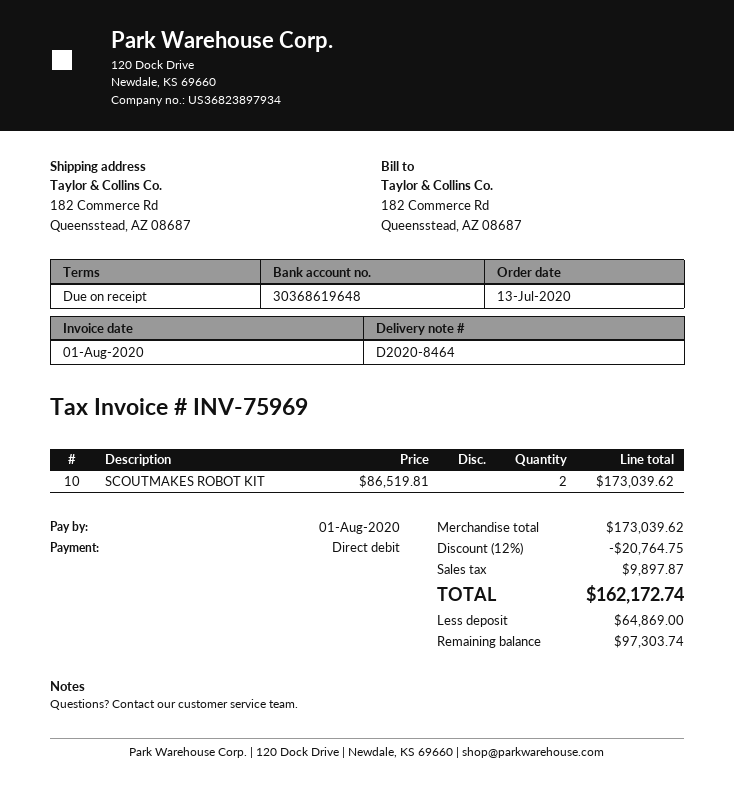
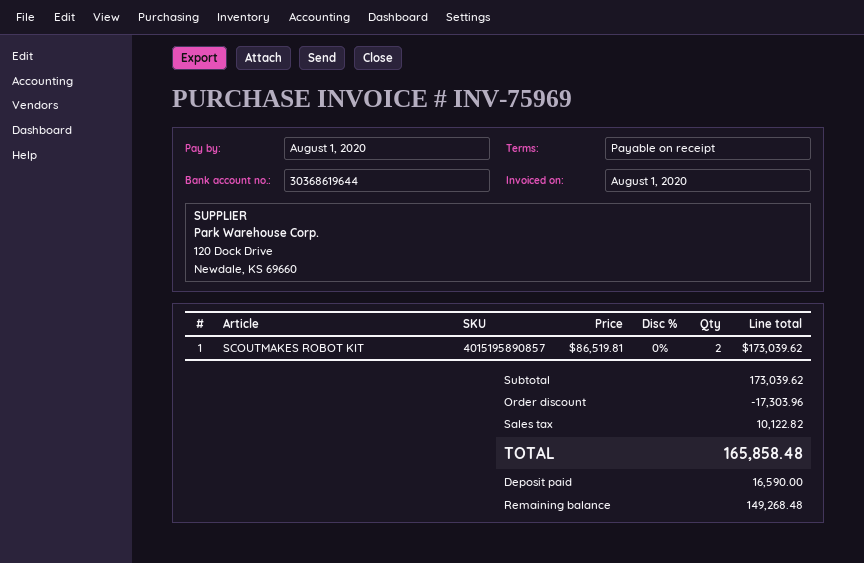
bank account: 30368619648 -> 30368619644
discount: 20764.75 -> 17303.96
tax: 9897.87 -> 10122.82
total: 162172.74 -> 165858.48
deposit: 64869.00 -> 16590.00
balance: 97303.74 -> 149268.48

